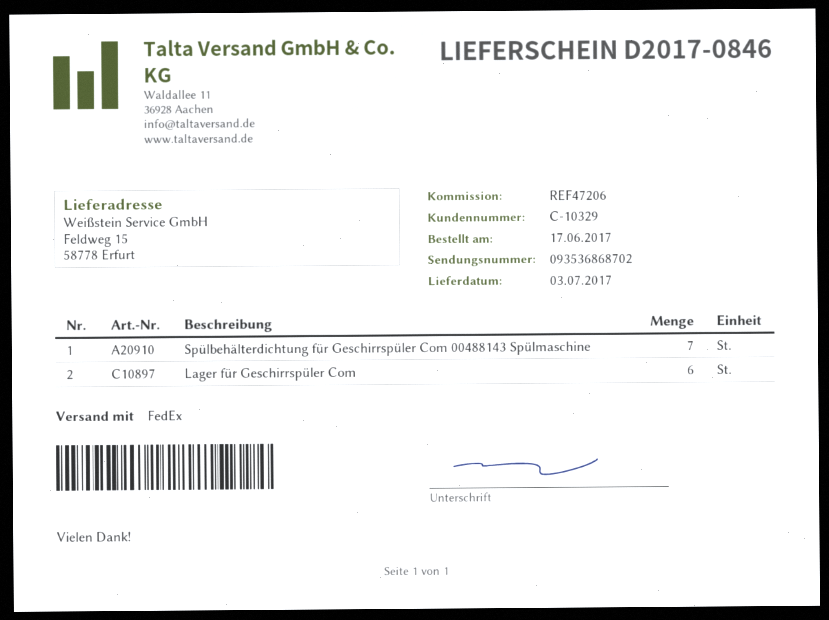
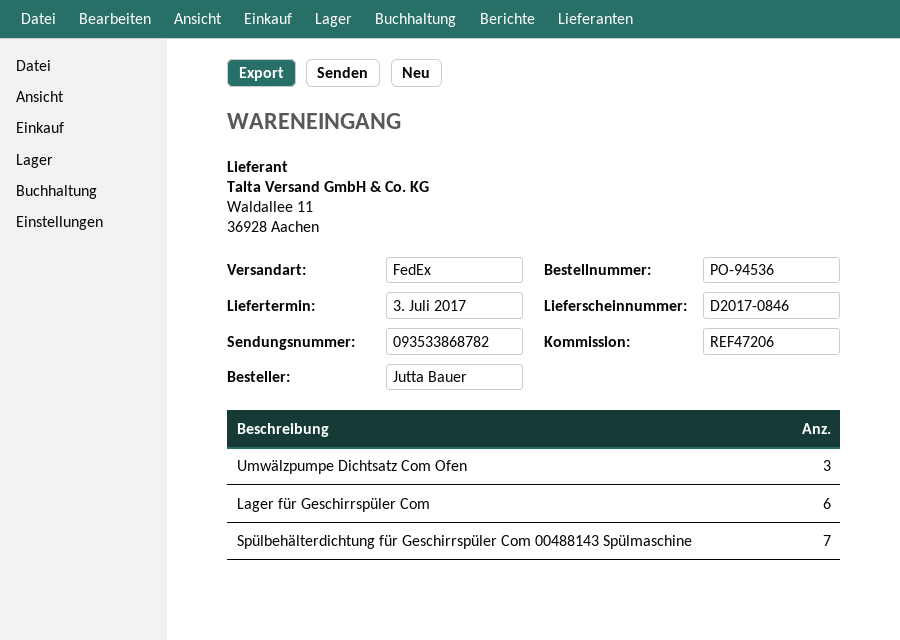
tracking number: 093536868702 -> 093533868782
Umwälzpumpe Dichtsatz Com Ofen: none -> 3

